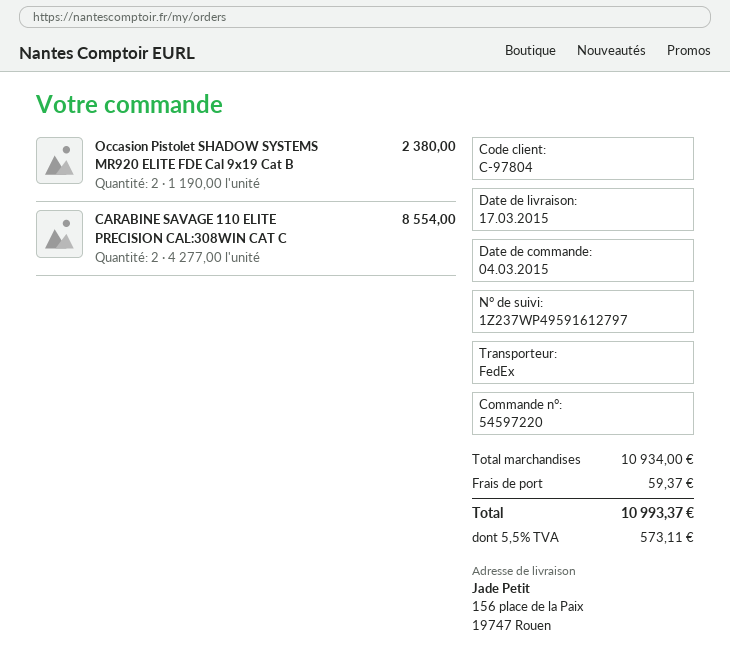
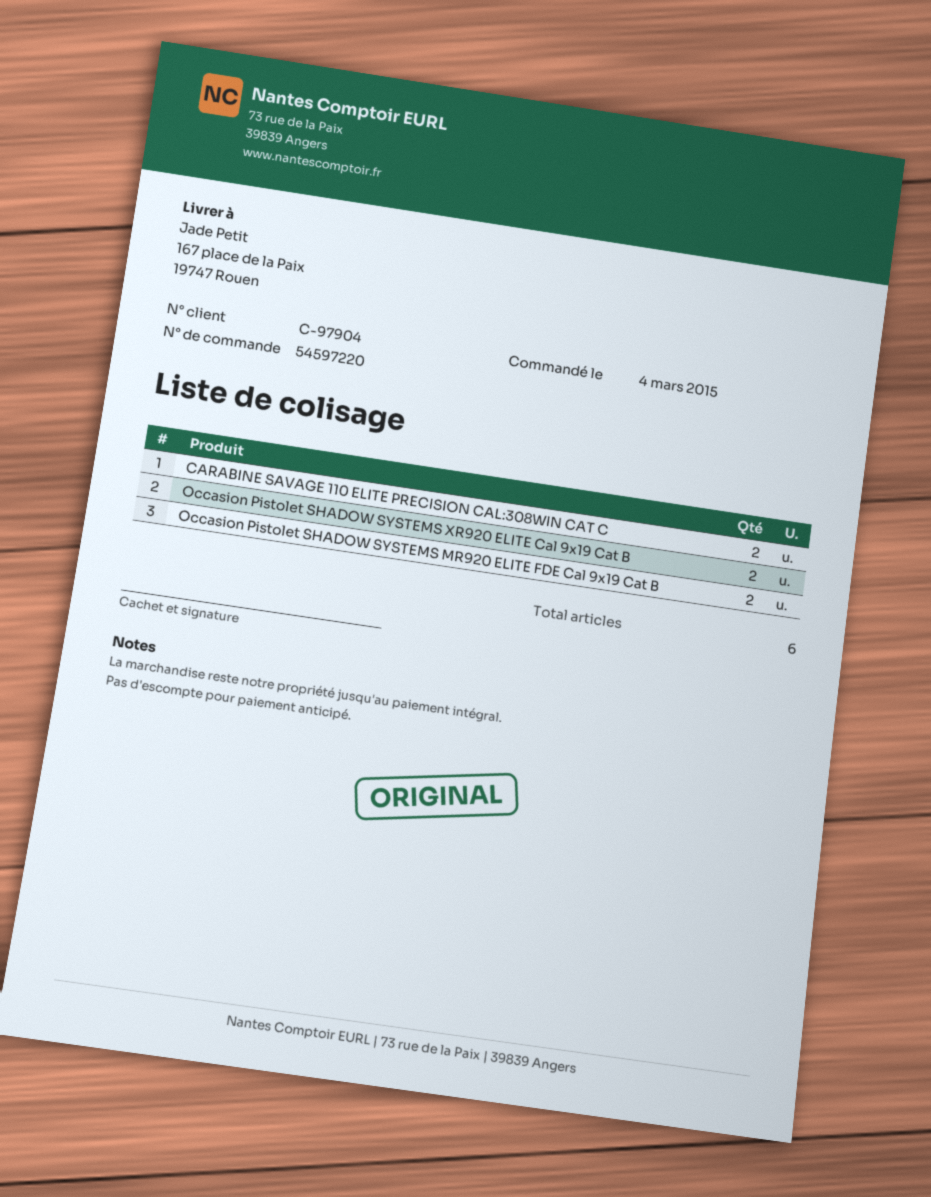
customer number: C-97804 -> C-97904
ship to: 156 place de la Paix, 19747 Rouen -> 167 place de la Paix, 19747 Rouen
Occasion Pistolet SHADOW SYSTEMS XR920 ELITE Cal 9x19 Cat B: none -> 2

